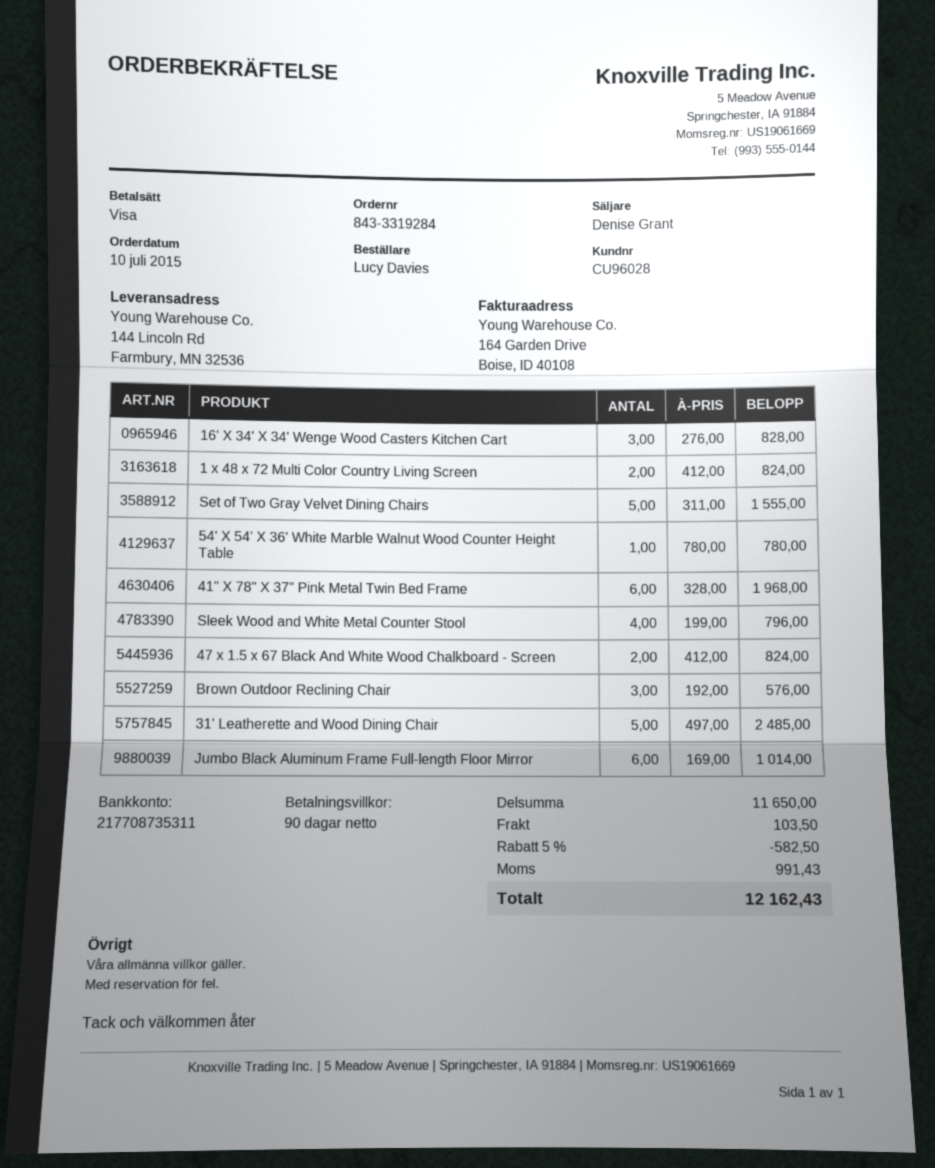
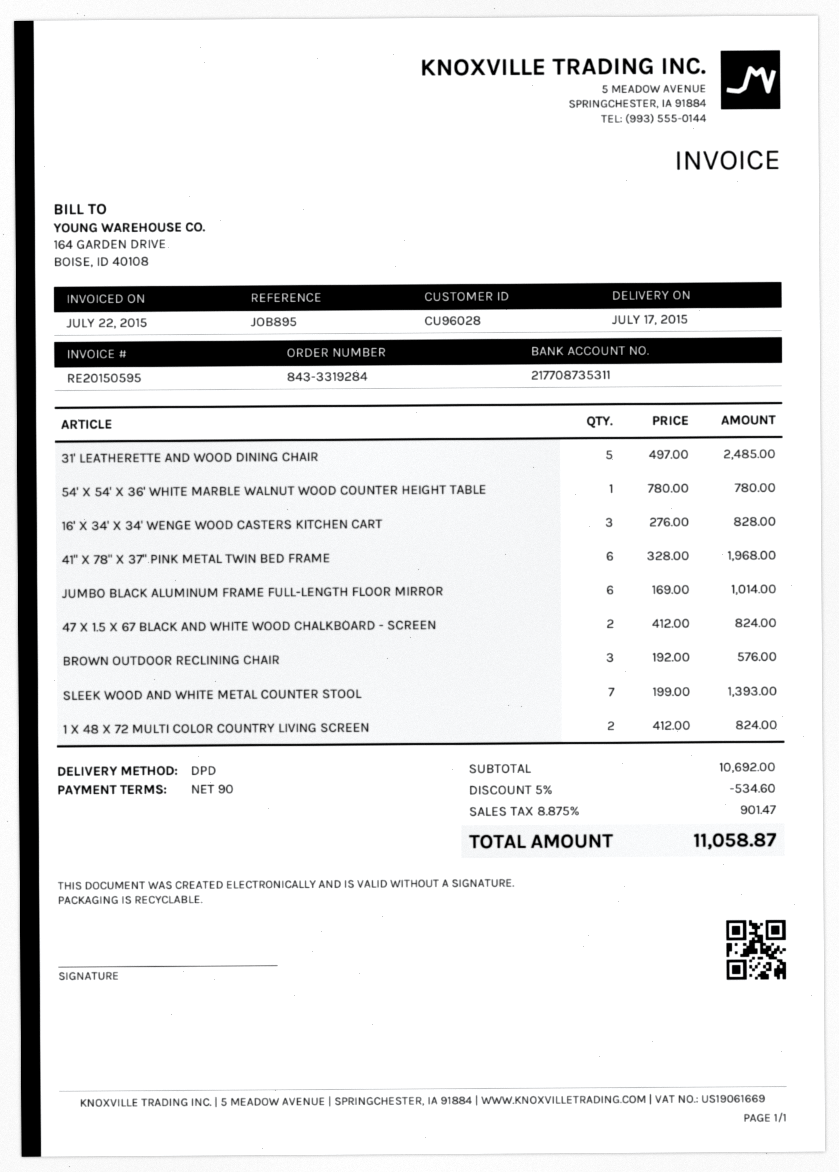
Set of Two Gray Velvet Dining Chairs: 5 x 311.00 = 1555.00 -> none
Sleek Wood and White Metal Counter Stool: 4 x 199.00 = 796.00 -> 7 x 199.00 = 1393.00
subtotal: 11650.00 -> 10692.00
discount: 5% = 582.50 -> 5% = 534.60
shipping: 103.50 -> none
tax: 991.43 -> 901.47
total: 12162.43 -> 11058.87

